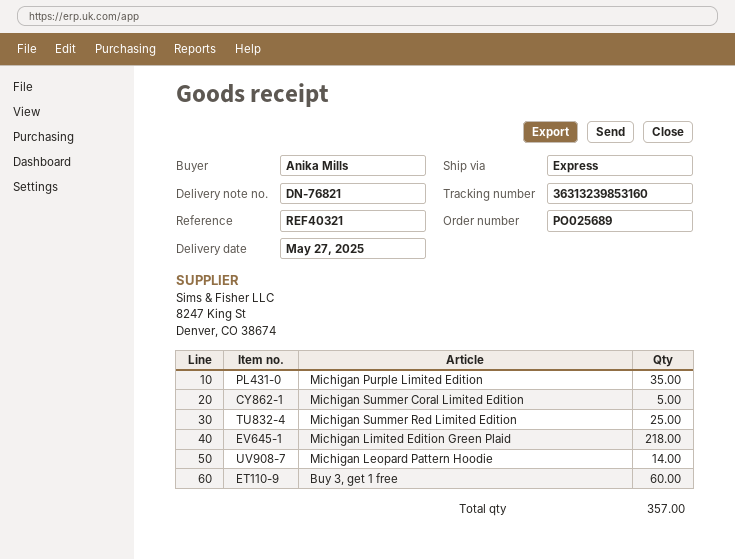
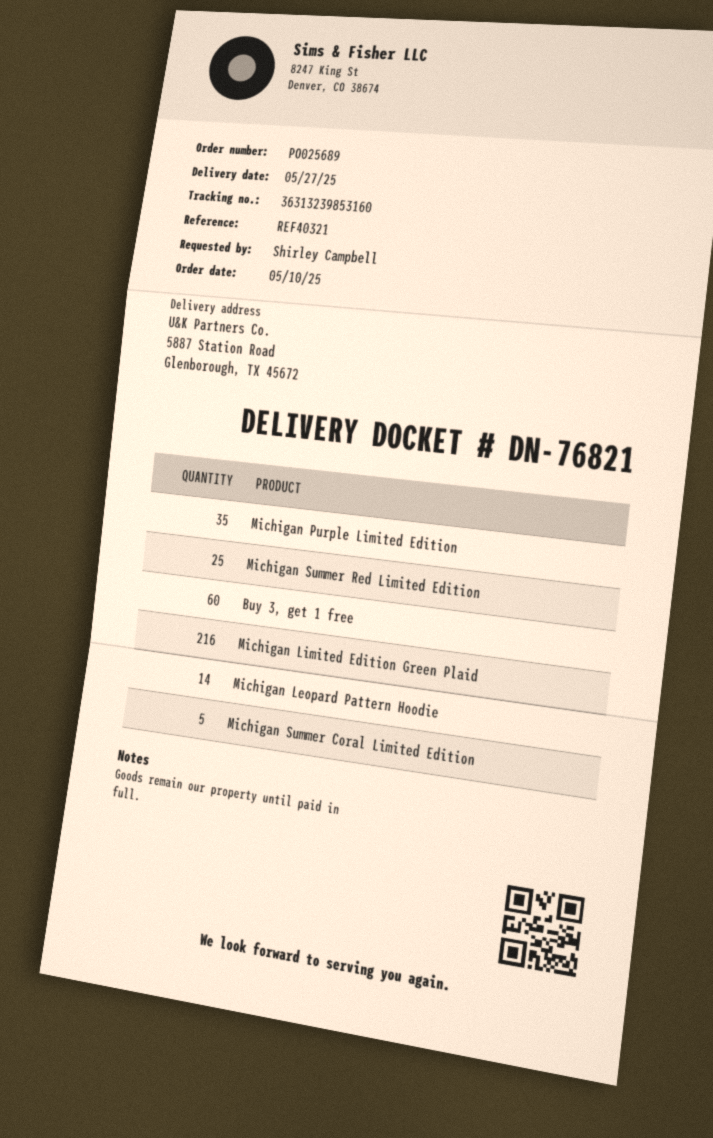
ordered by: Anika Mills -> Shirley Campbell
Michigan Limited Edition Green Plaid: 218 -> 216

